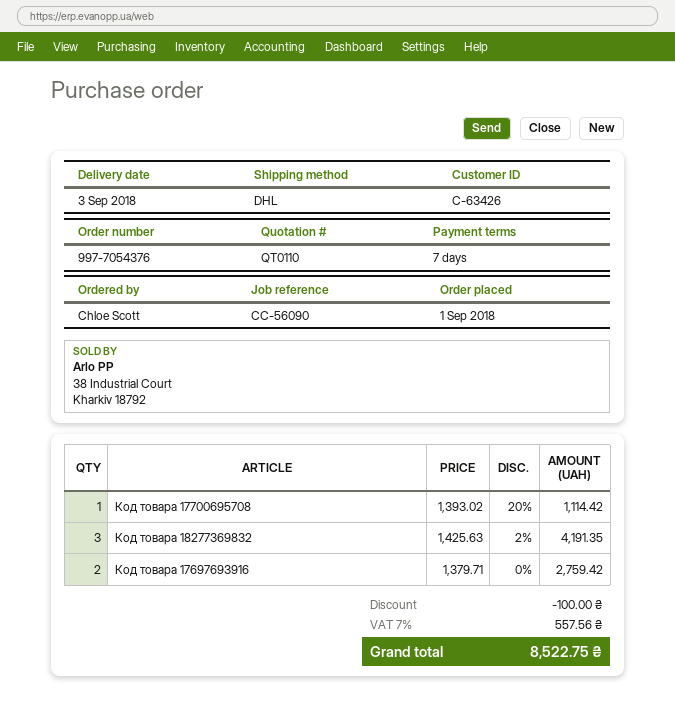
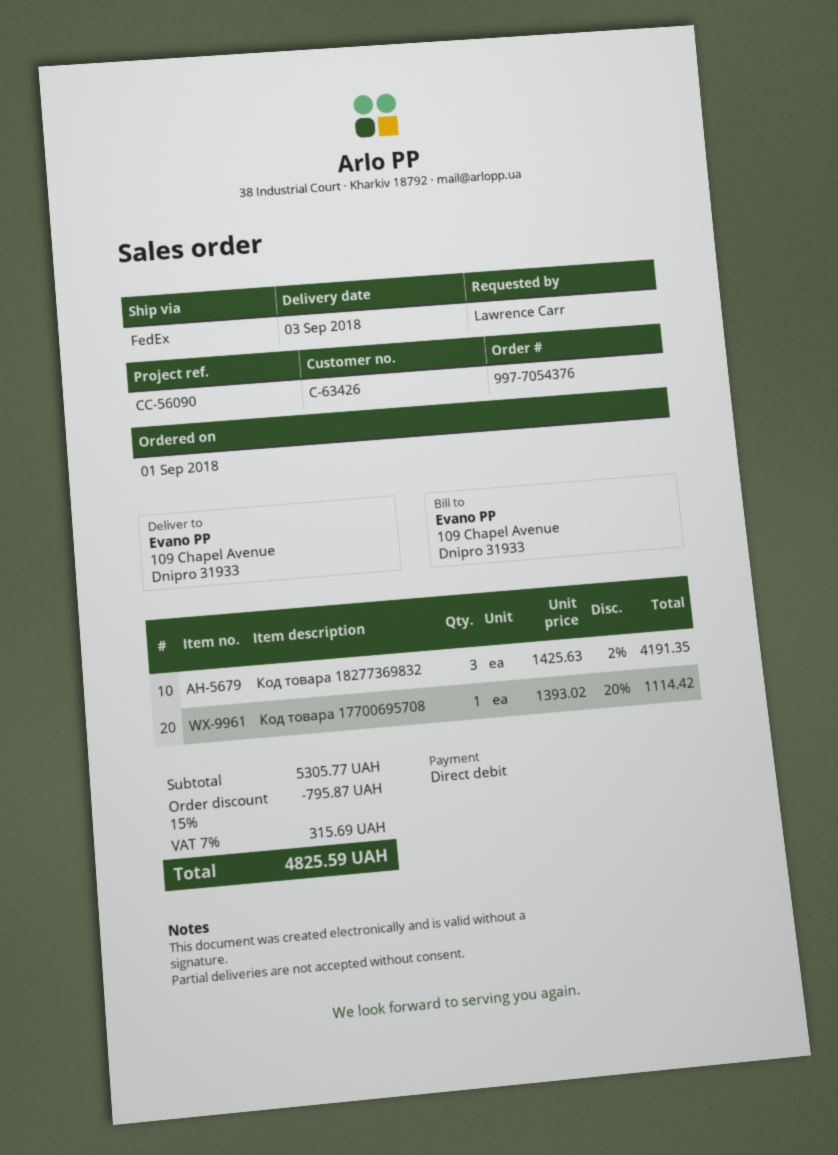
ordered by: Chloe Scott -> Lawrence Carr
shipping method: DHL -> FedEx
Код товара 17697693916: 2 x 1379.71 = 2759.42 -> none
discount: 100.00 -> 795.87
tax: 7% = 557.56 -> 7% = 315.69
total: 8522.75 -> 4825.59

